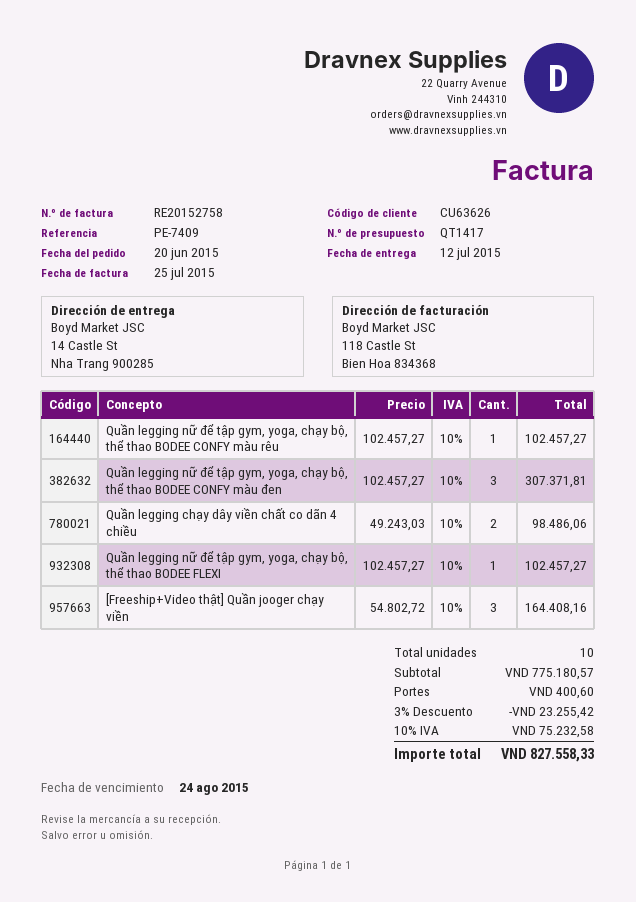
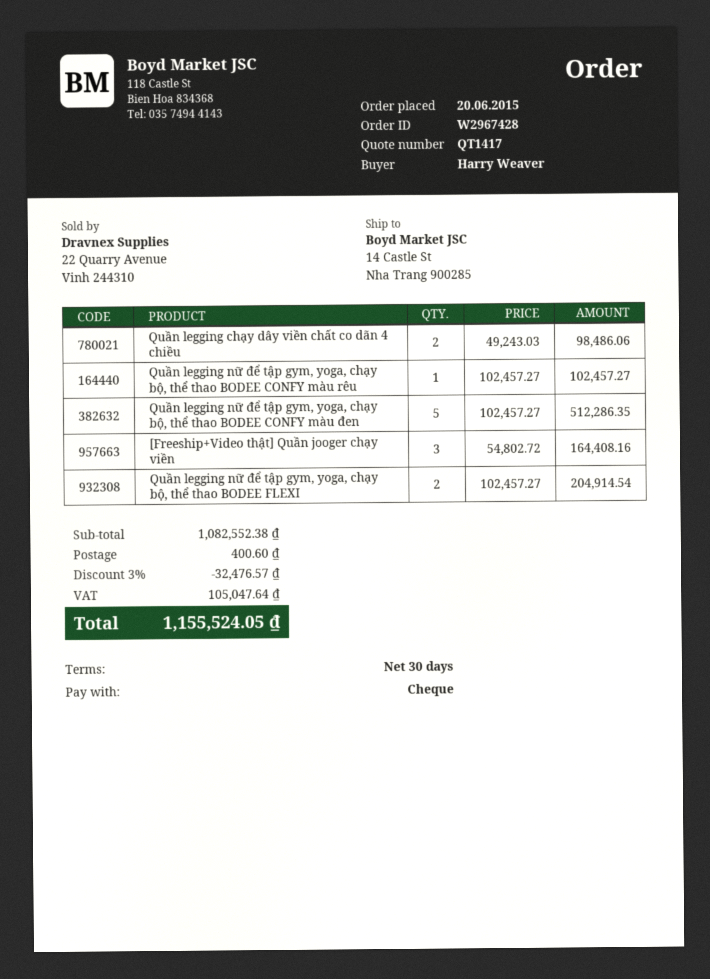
Quần legging nữ để tập gym, yoga, chạy bộ, thể thao BODEE CONFY màu đen: 3 x 102457.27 = 307371.81 -> 5 x 102457.27 = 512286.35
Quần legging nữ để tập gym, yoga, chạy bộ, thể thao BODEE FLEXI: 1 x 102457.27 = 102457.27 -> 2 x 102457.27 = 204914.54
subtotal: 775180.57 -> 1082552.38
discount: 3% = 23255.42 -> 3% = 32476.57
tax: 75232.58 -> 105047.64
total: 827558.33 -> 1155524.05

